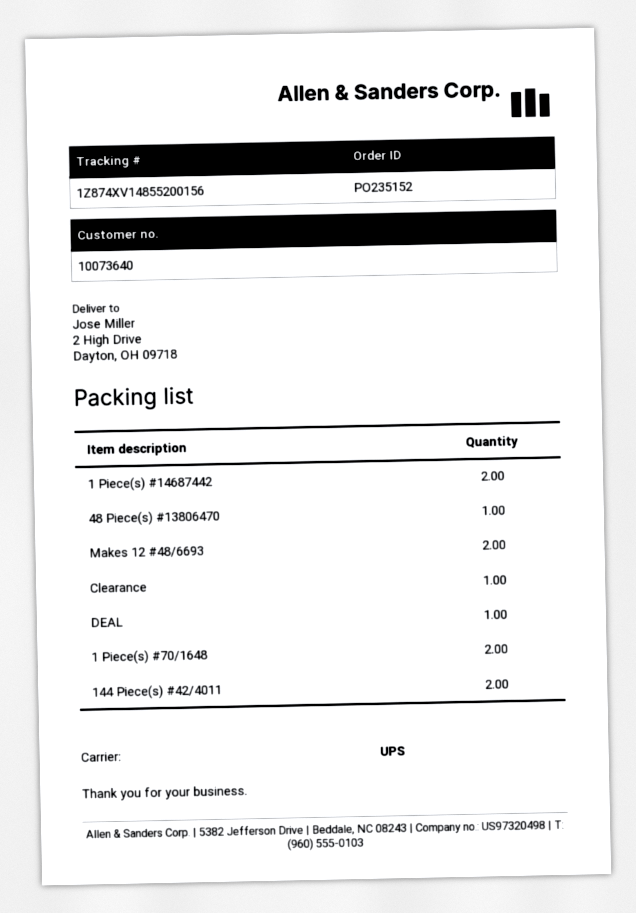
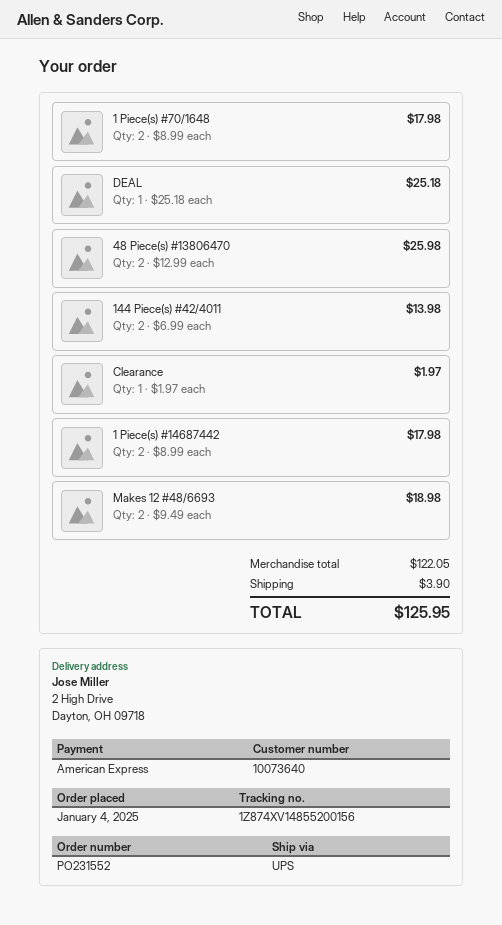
order number: PO235152 -> PO231552
48 Piece(s) #13806470: 1 -> 2

